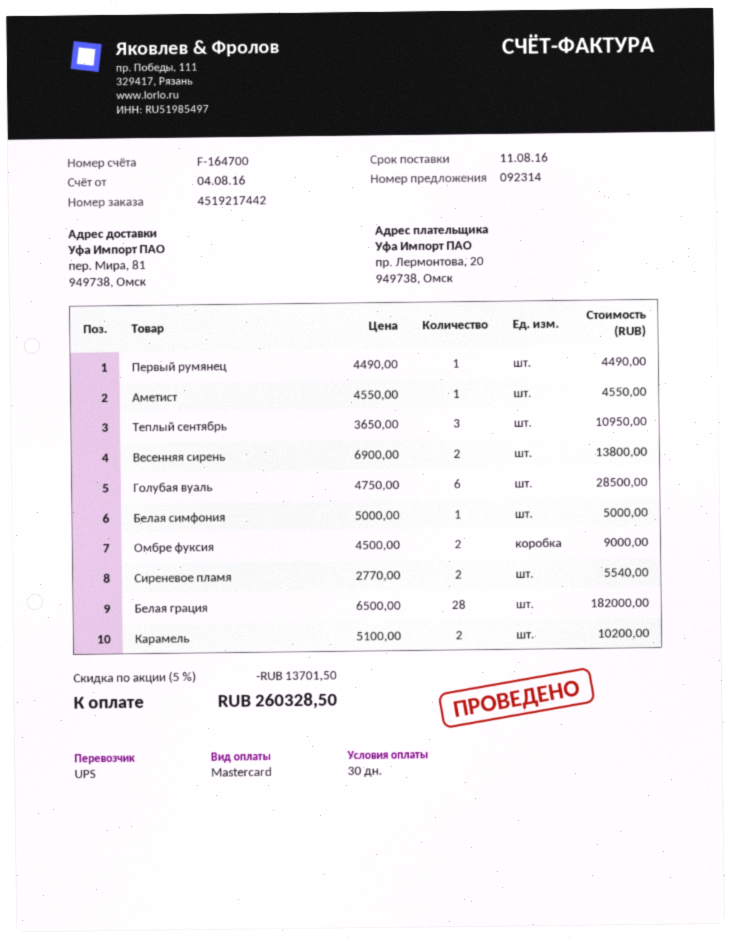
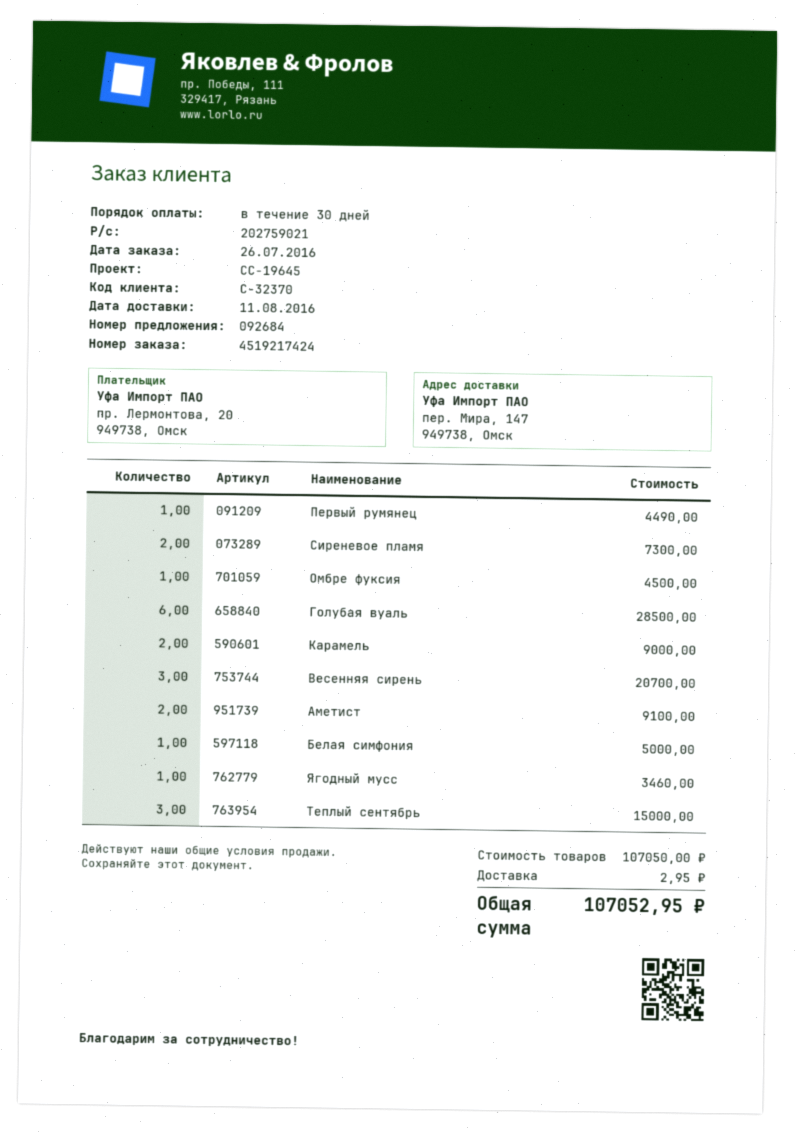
quote number: 092314 -> 092684
order number: 4519217442 -> 4519217424
ship to: пер. Мира, 81, 949738, Омск -> пер. Мира, 147, 949738, Омск
Аметист: 1 for 4550.00 -> 2 for 9100.00
Теплый сентябрь: 3 for 10950.00 -> 3 for 15000.00
Весенняя сирень: 2 for 13800.00 -> 3 for 20700.00
Омбре фуксия: 2 for 9000.00 -> 1 for 4500.00
Сиреневое пламя: 2 for 5540.00 -> 2 for 7300.00
Белая грация: 28 for 182000.00 -> none
Карамель: 2 for 10200.00 -> 2 for 9000.00
Ягодный мусс: none -> 1 for 3460.00
discount: 5% = 13701.50 -> none
shipping: none -> 2.95
total: 260328.50 -> 107052.95

